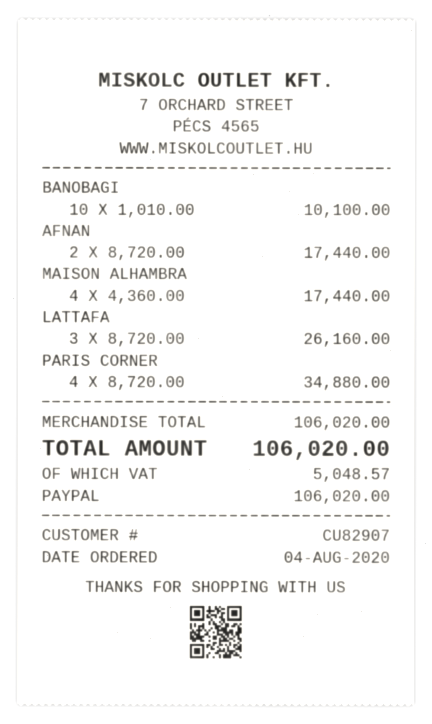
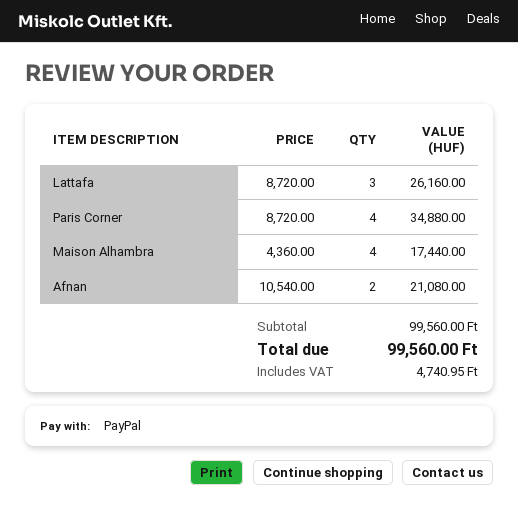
BANOBAGI: 10 x 1010.00 = 10100.00 -> none
AFNAN: 2 x 8720.00 = 17440.00 -> 2 x 10540.00 = 21080.00
subtotal: 106020.00 -> 99560.00
tax: 5048.57 -> 4740.95
total: 106020.00 -> 99560.00

